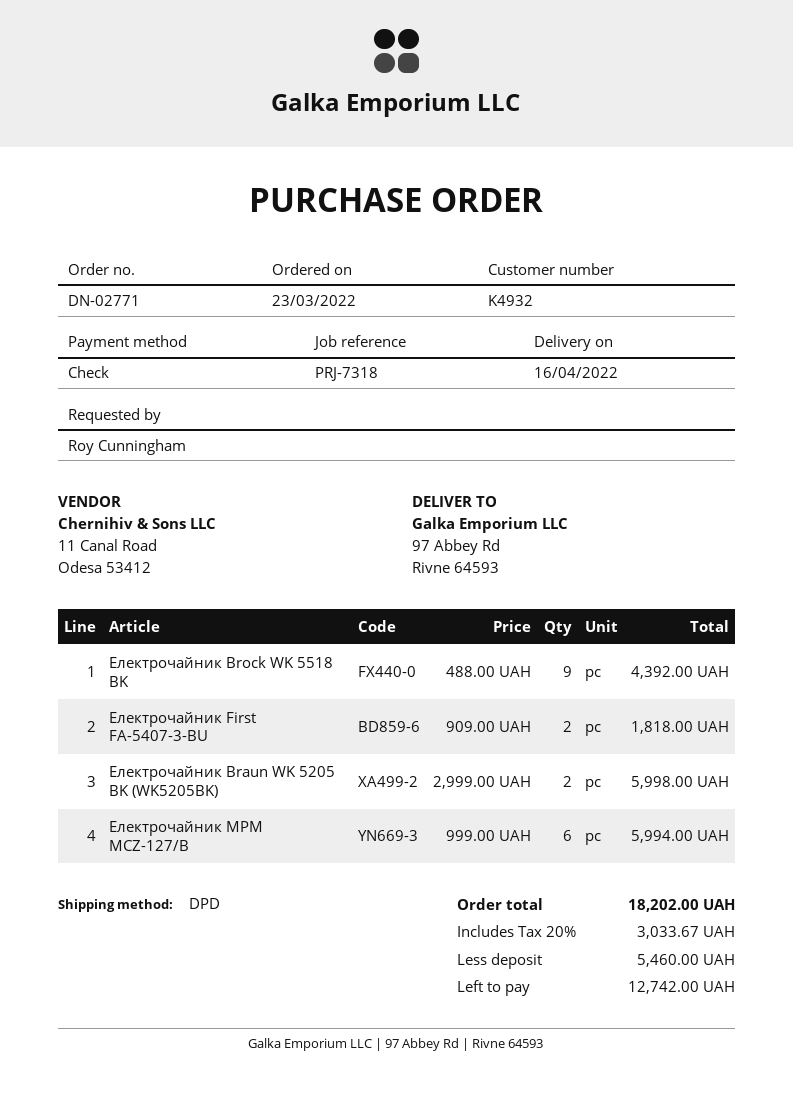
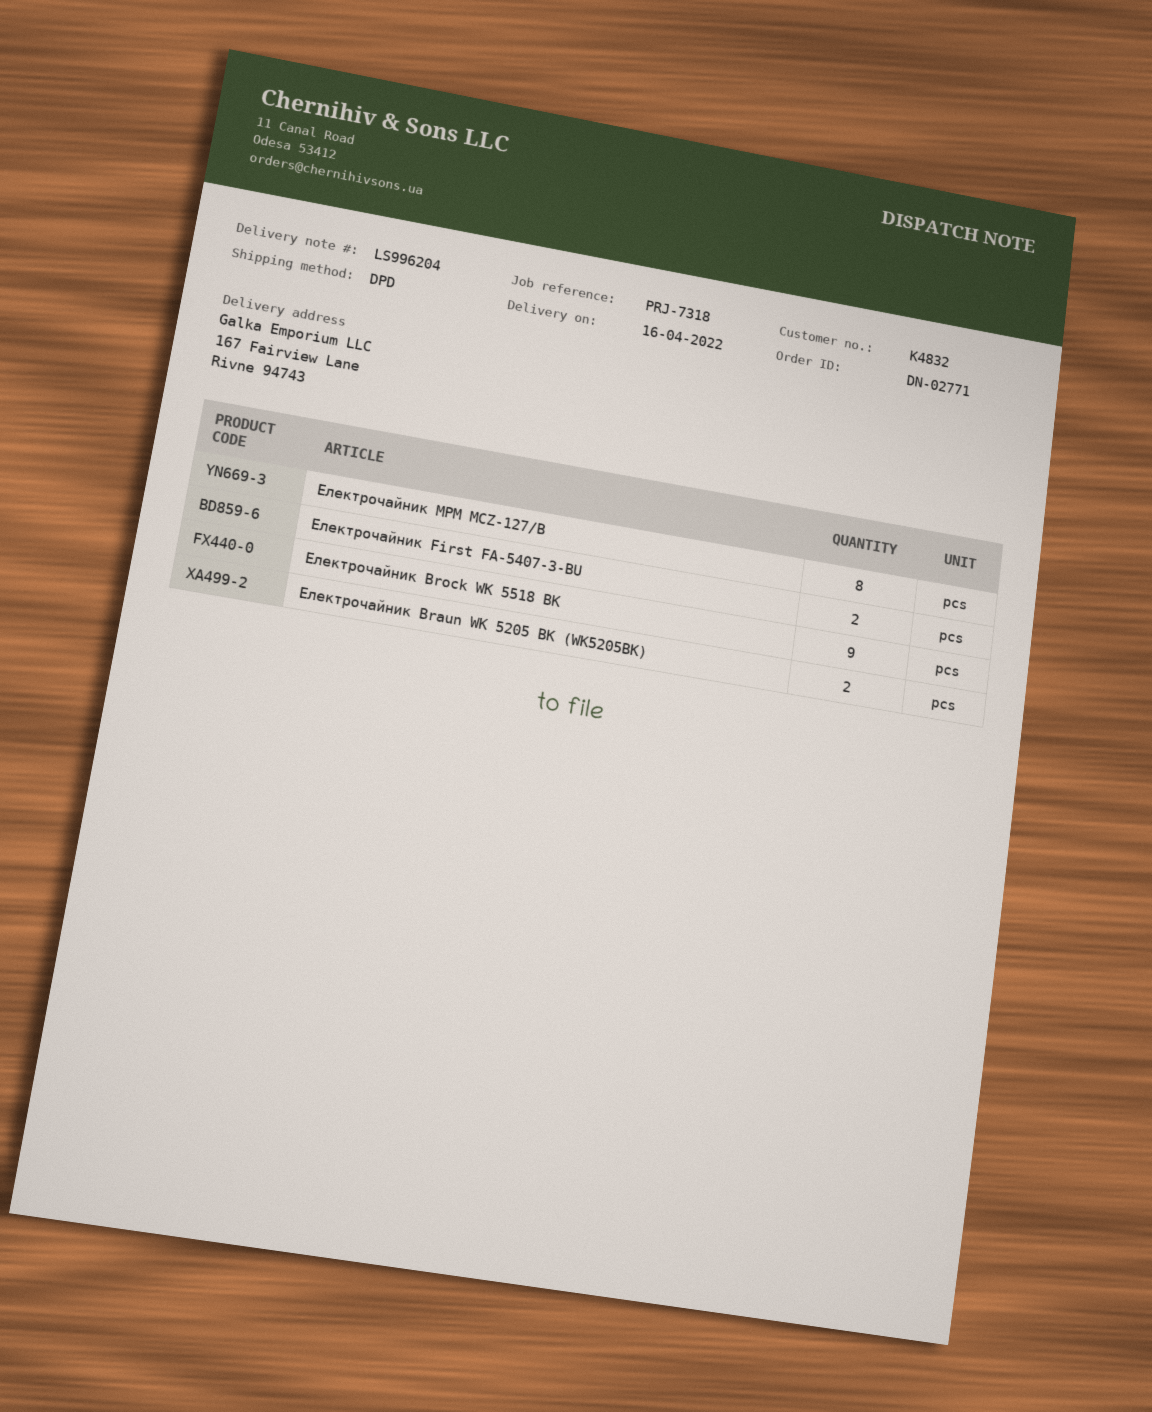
customer number: K4932 -> K4832
ship to: 97 Abbey Rd, Rivne 64593 -> 167 Fairview Lane, Rivne 94743
Електрочайник MPM MCZ-127/B: 6 -> 8

